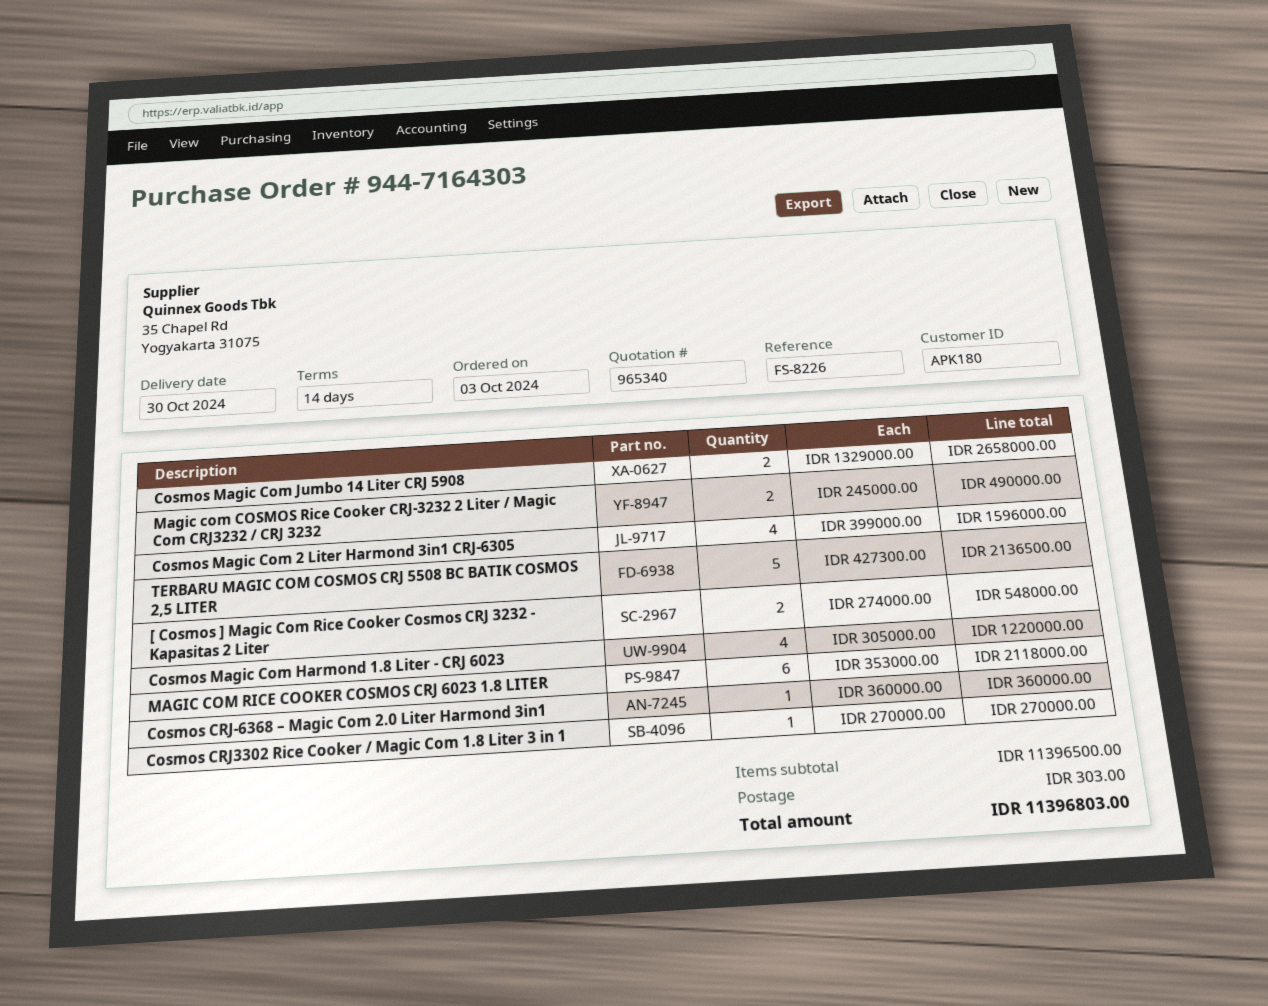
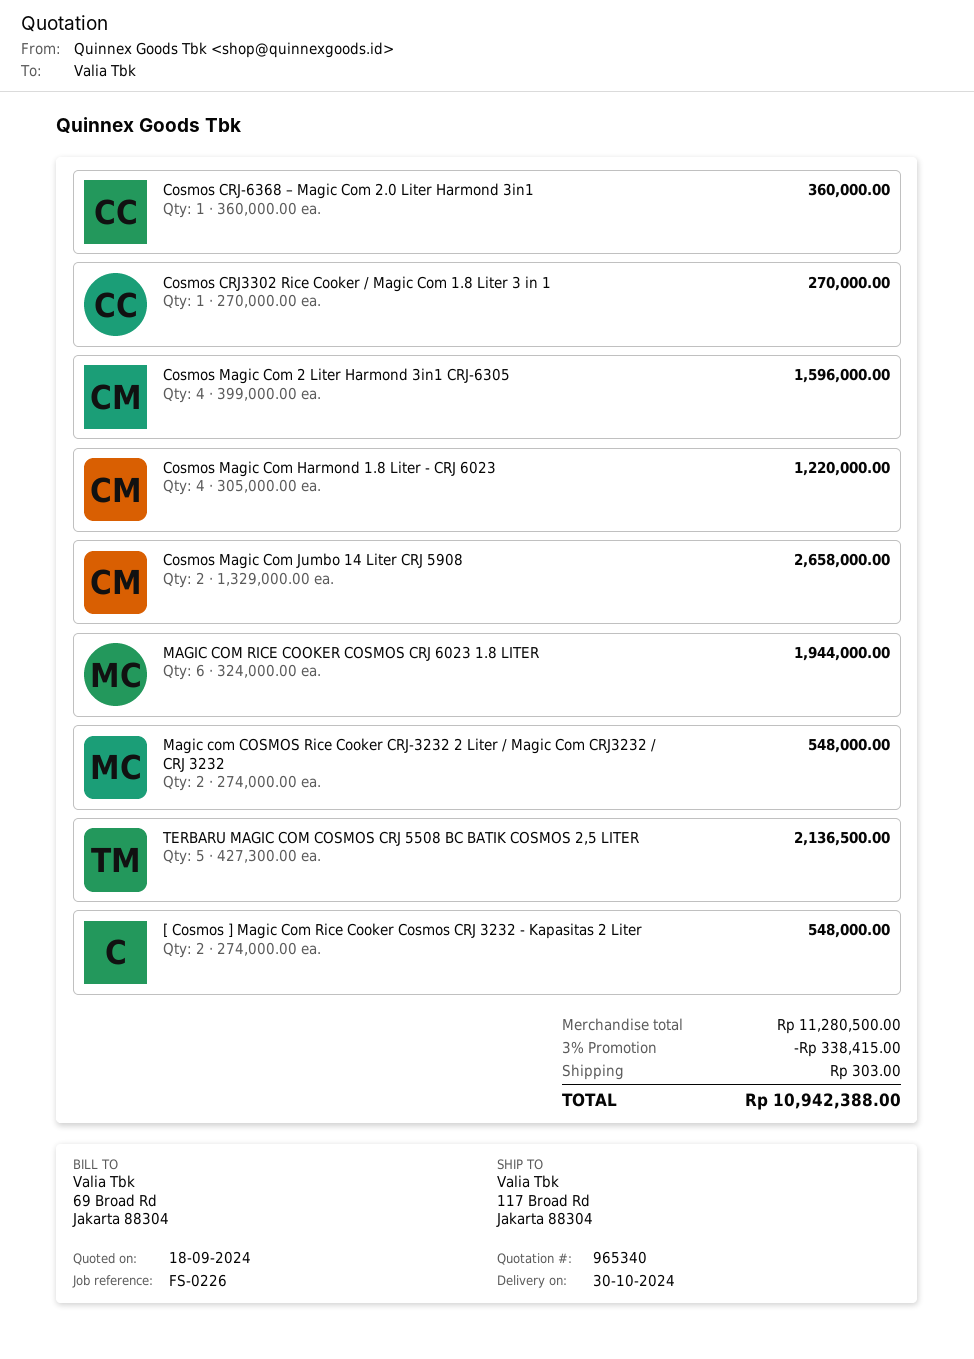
reference: FS-8226 -> FS-0226
Magic com COSMOS Rice Cooker CRJ-3232 2 Liter / Magic Com CRJ3232 / CRJ 3232: 2 x 245000.00 = 490000.00 -> 2 x 274000.00 = 548000.00
MAGIC COM RICE COOKER COSMOS CRJ 6023 1.8 LITER: 6 x 353000.00 = 2118000.00 -> 6 x 324000.00 = 1944000.00
subtotal: 11396500.00 -> 11280500.00
discount: none -> 3% = 338415.00
total: 11396803.00 -> 10942388.00

